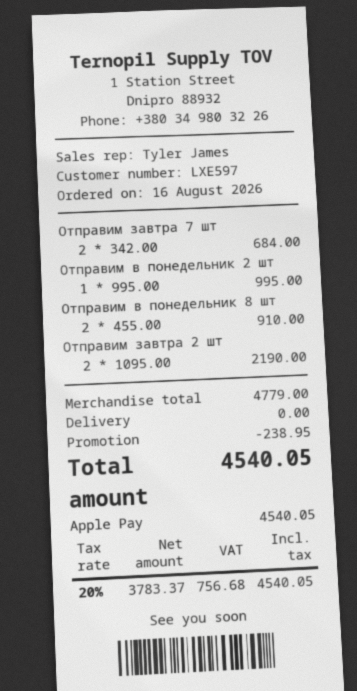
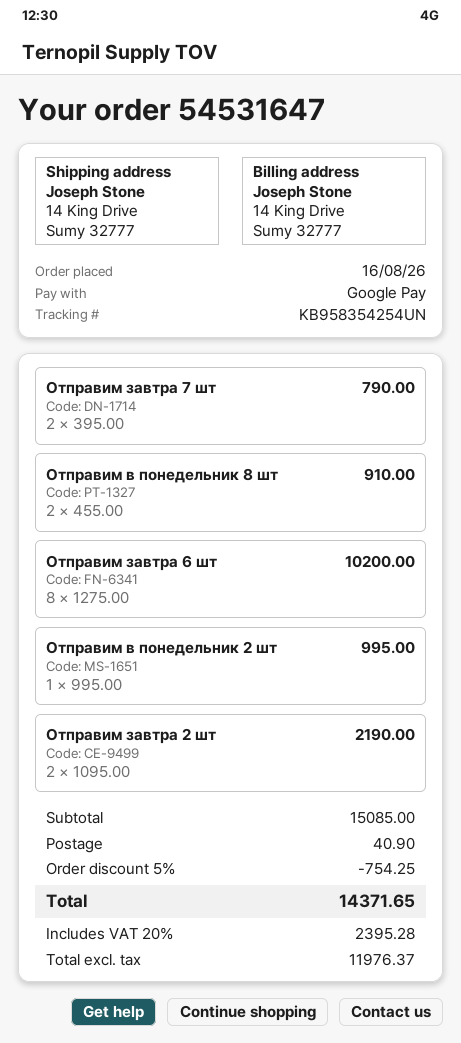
payment method: Apple Pay -> Google Pay
Отправим завтра 7 шт: 2 x 342.00 = 684.00 -> 2 x 395.00 = 790.00
Отправим завтра 6 шт: none -> 8 x 1275.00 = 10200.00
subtotal: 4779.00 -> 15085.00
discount: 238.95 -> 754.25
shipping: 0.00 -> 40.90
net: 3783.37 -> 11976.37
tax: 20% = 756.68 -> 20% = 2395.28
total: 4540.05 -> 14371.65

